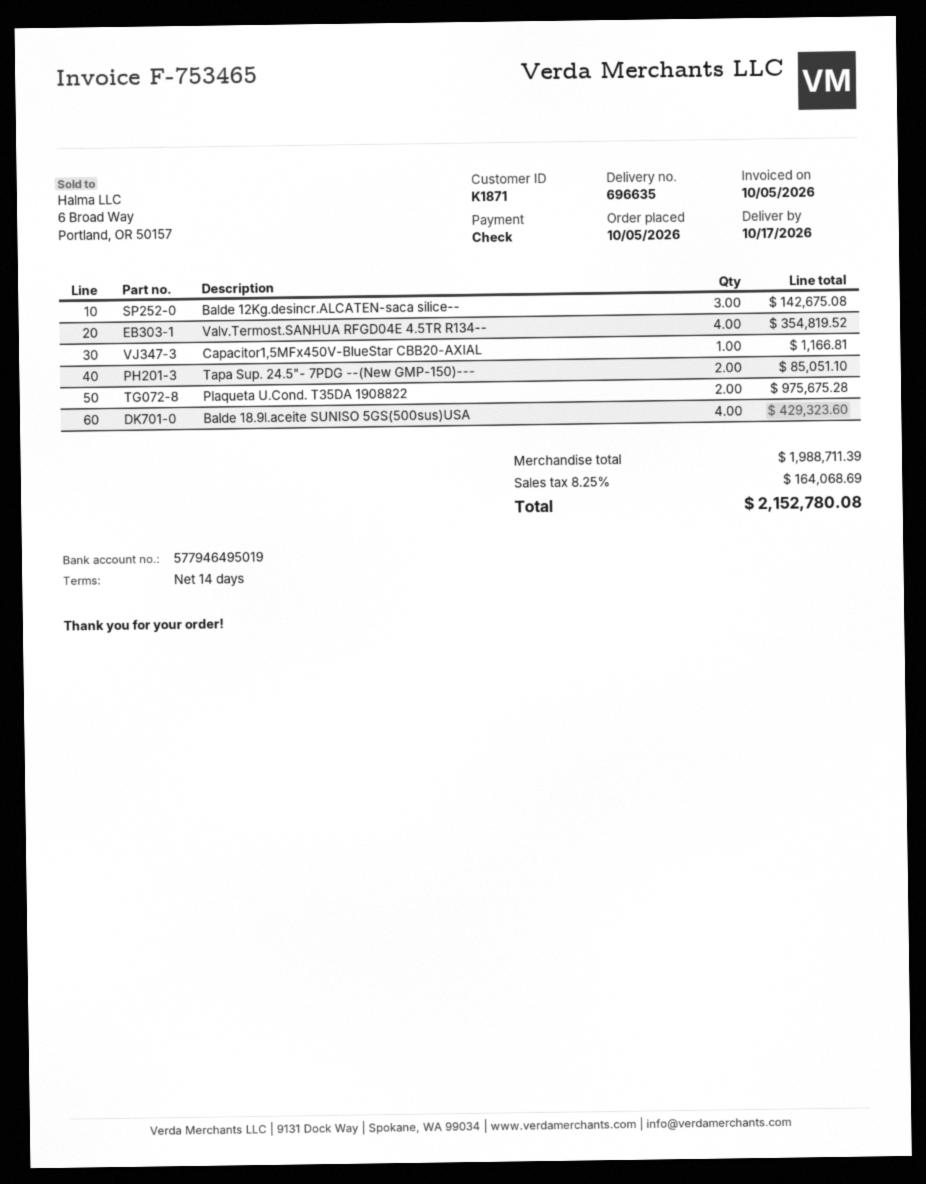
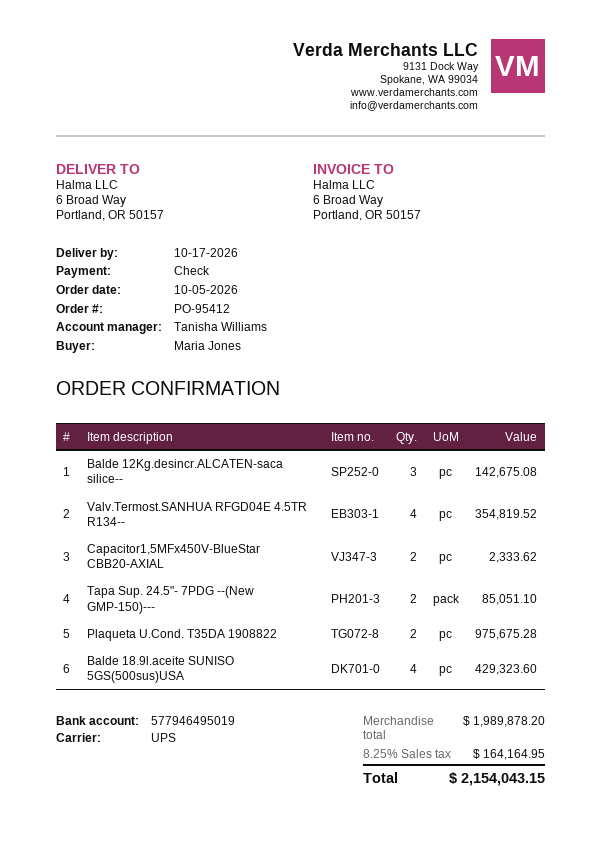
Capacitor1,5MFx450V-BlueStar CBB20-AXIAL: 1 for 1166.81 -> 2 for 2333.62
subtotal: 1988711.39 -> 1989878.20
tax: 8.25% = 164068.69 -> 8.25% = 164164.95
total: 2152780.08 -> 2154043.15

